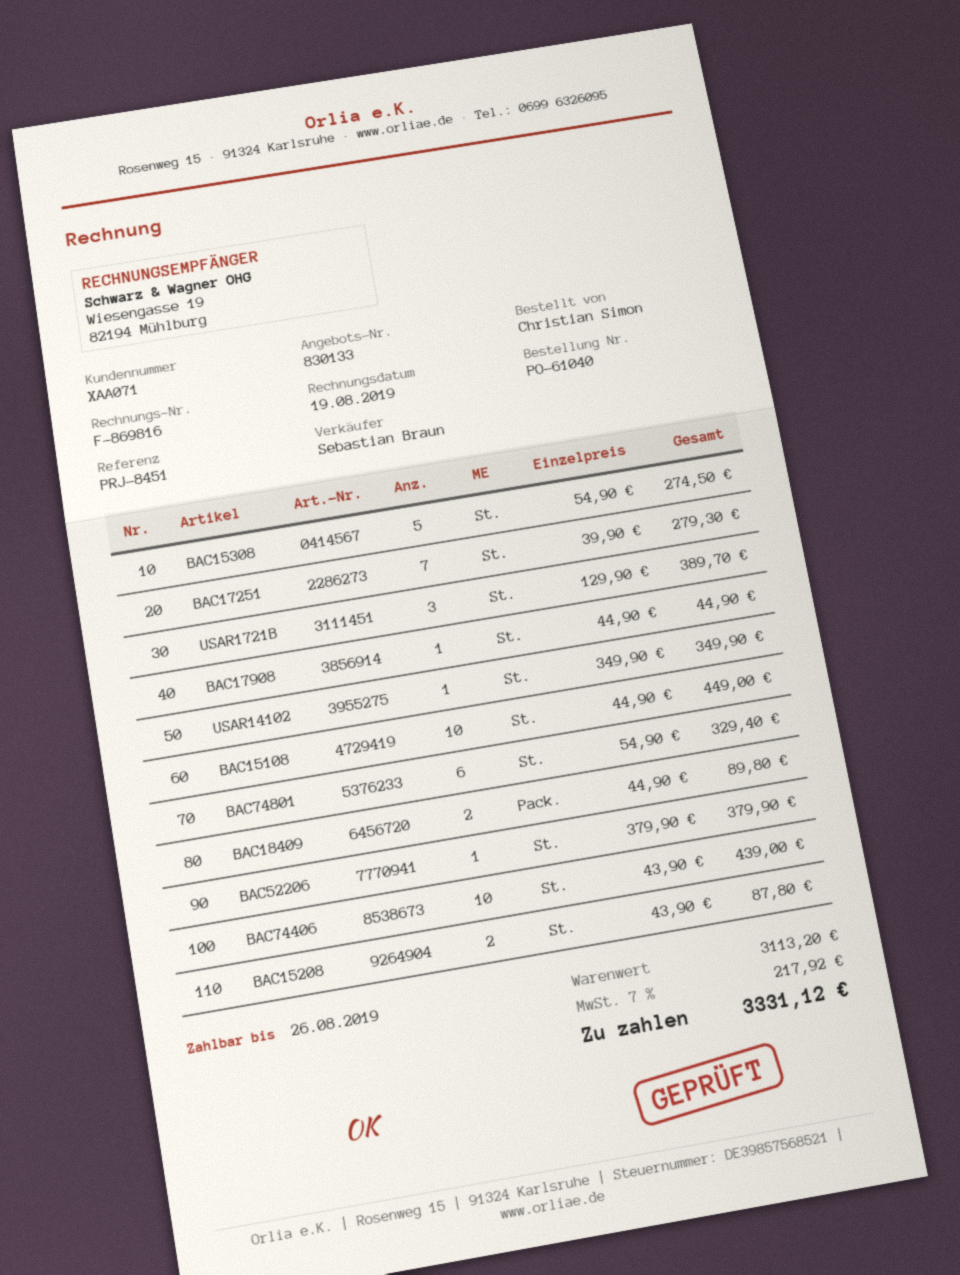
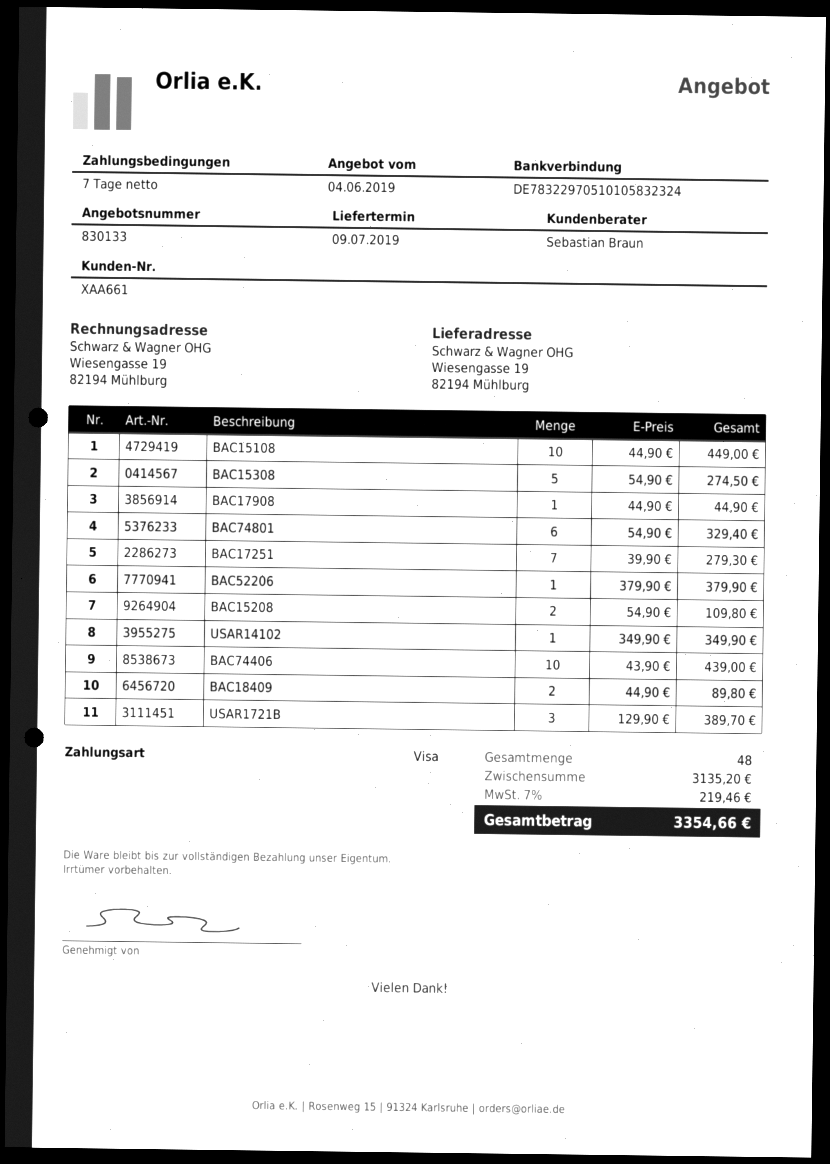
customer number: XAA071 -> XAA661
BAC15208: 2 x 43.90 = 87.80 -> 2 x 54.90 = 109.80
subtotal: 3113.20 -> 3135.20
tax: 7% = 217.92 -> 7% = 219.46
total: 3331.12 -> 3354.66

